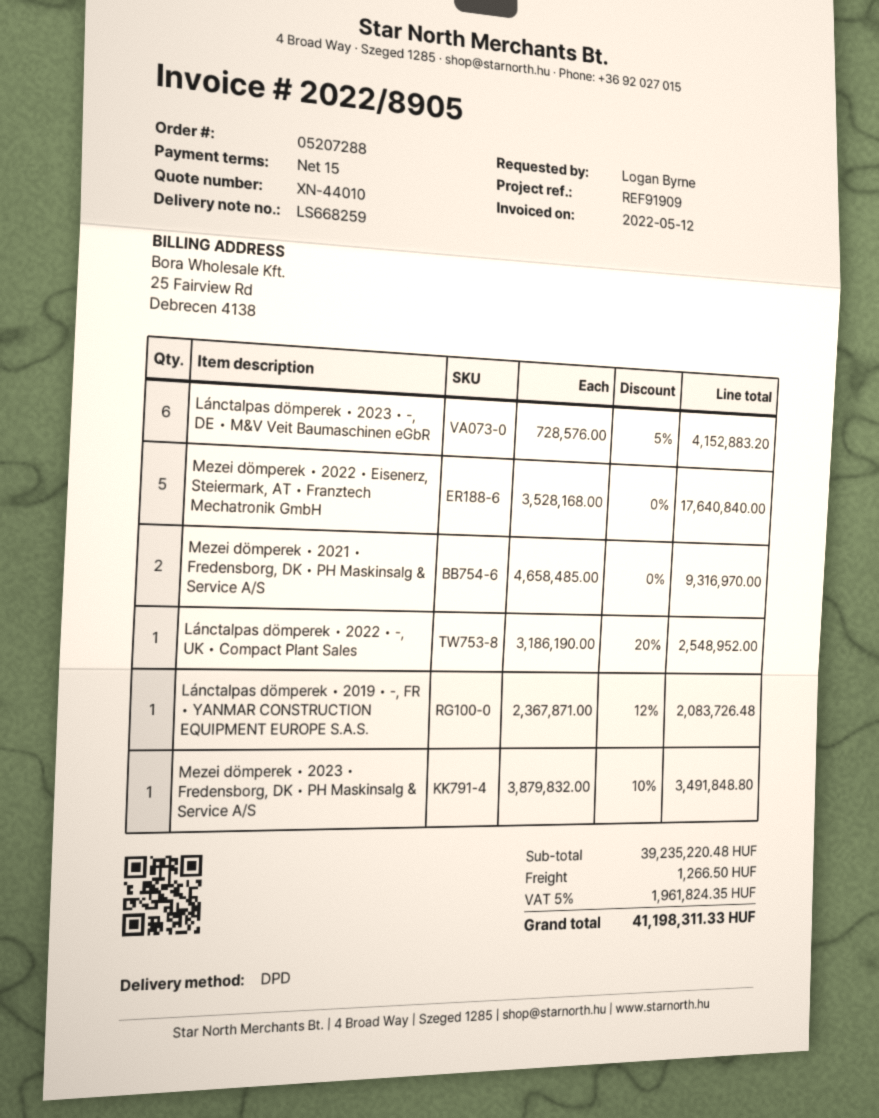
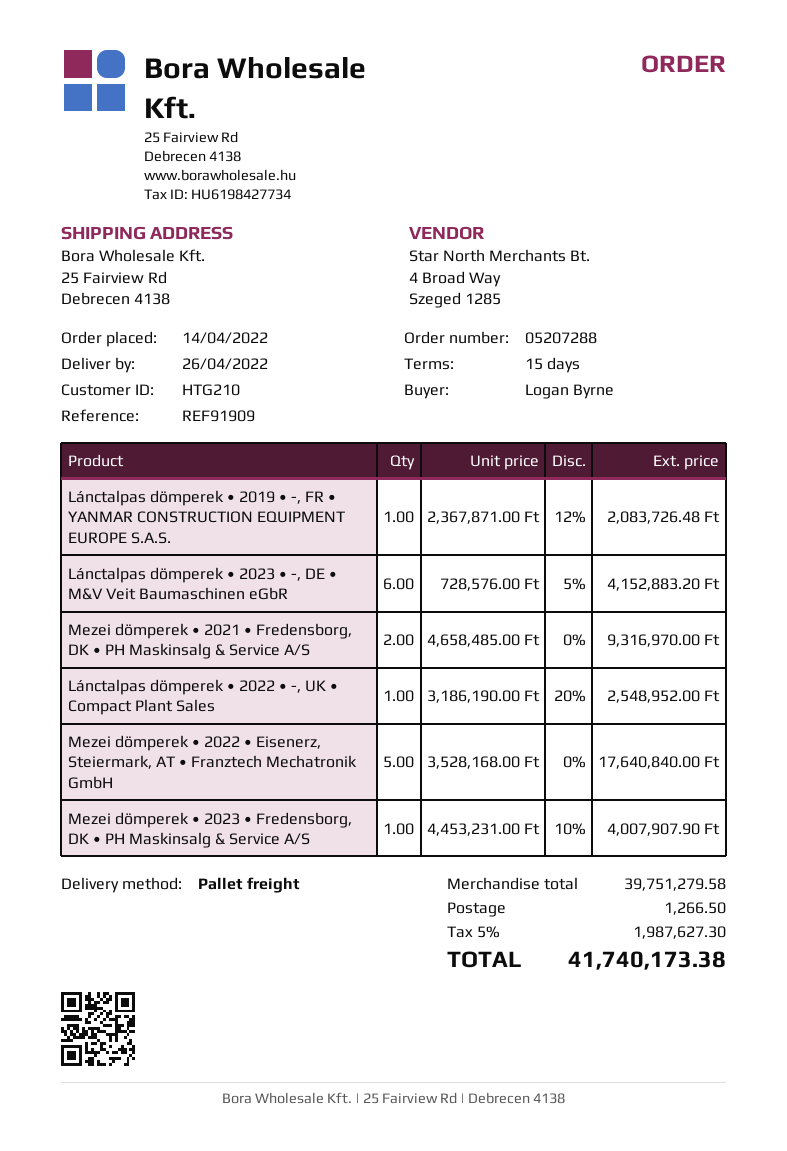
shipping method: DPD -> pallet freight
Mezei dömperek • 2023 • Fredensborg, DK • PH Maskinsalg & Service A/S: 1 x 3879832.00 - 10% = 3491848.80 -> 1 x 4453231.00 - 10% = 4007907.90
subtotal: 39235220.48 -> 39751279.58
tax: 5% = 1961824.35 -> 5% = 1987627.30
total: 41198311.33 -> 41740173.38

